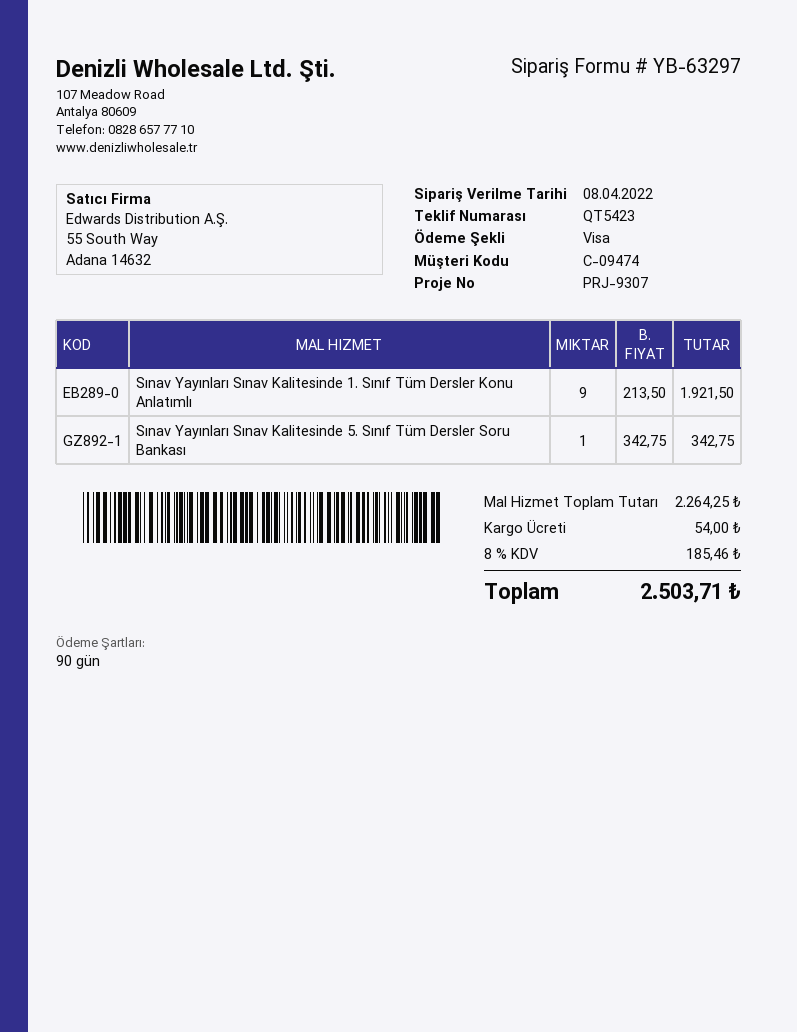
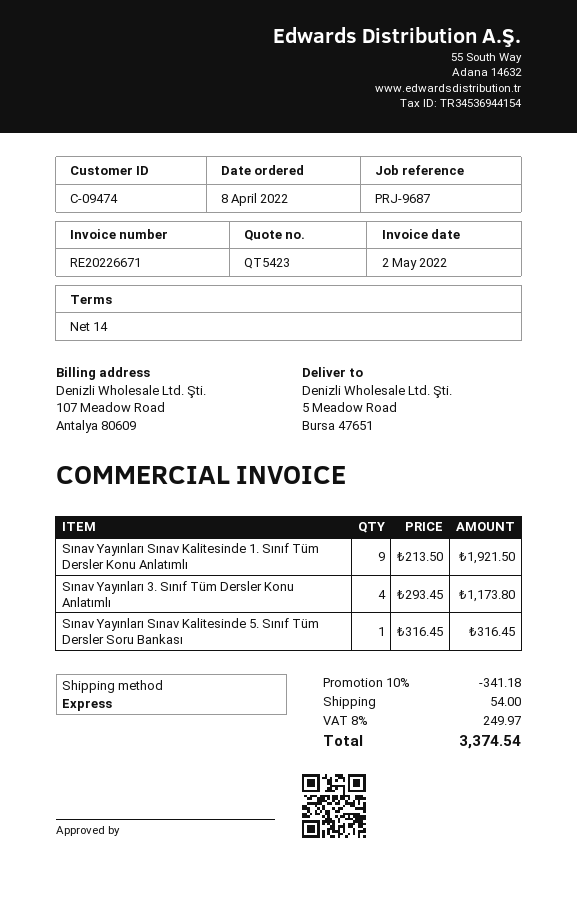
payment terms: 90 days -> 14 days
reference: PRJ-9307 -> PRJ-9687
Sınav Yayınları Sınav Kalitesinde 5. Sınıf Tüm Dersler Soru Bankası: 1 x 342.75 = 342.75 -> 1 x 316.45 = 316.45
Sınav Yayınları 3. Sınıf Tüm Dersler Konu Anlatımlı: none -> 4 x 293.45 = 1173.80
discount: none -> 10% = 341.18
tax: 8% = 185.46 -> 8% = 249.97
total: 2503.71 -> 3374.54

